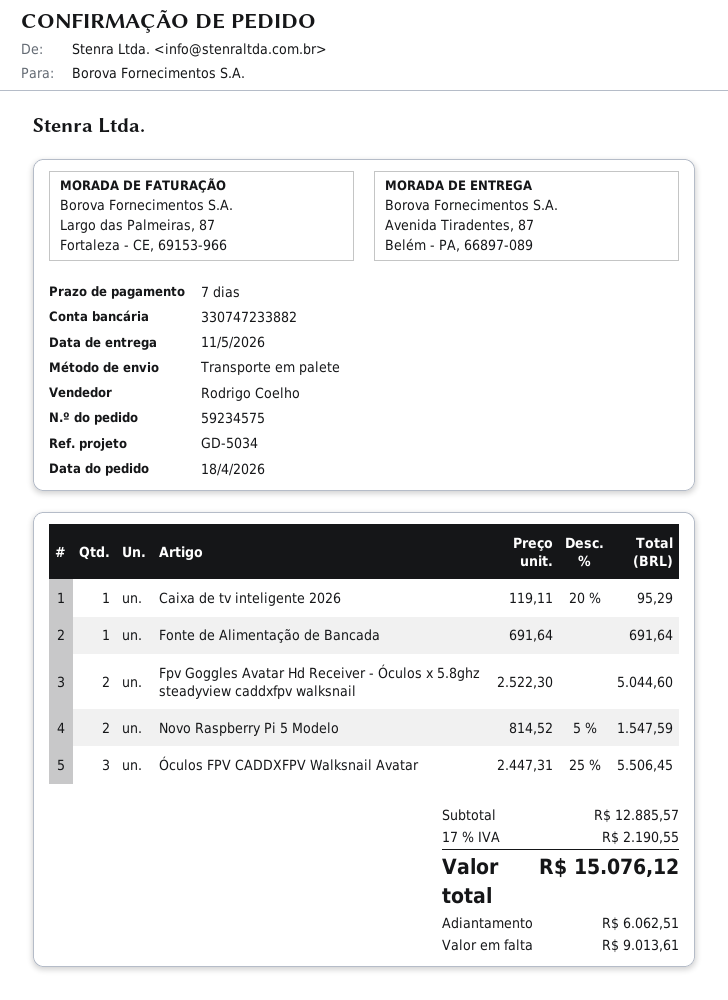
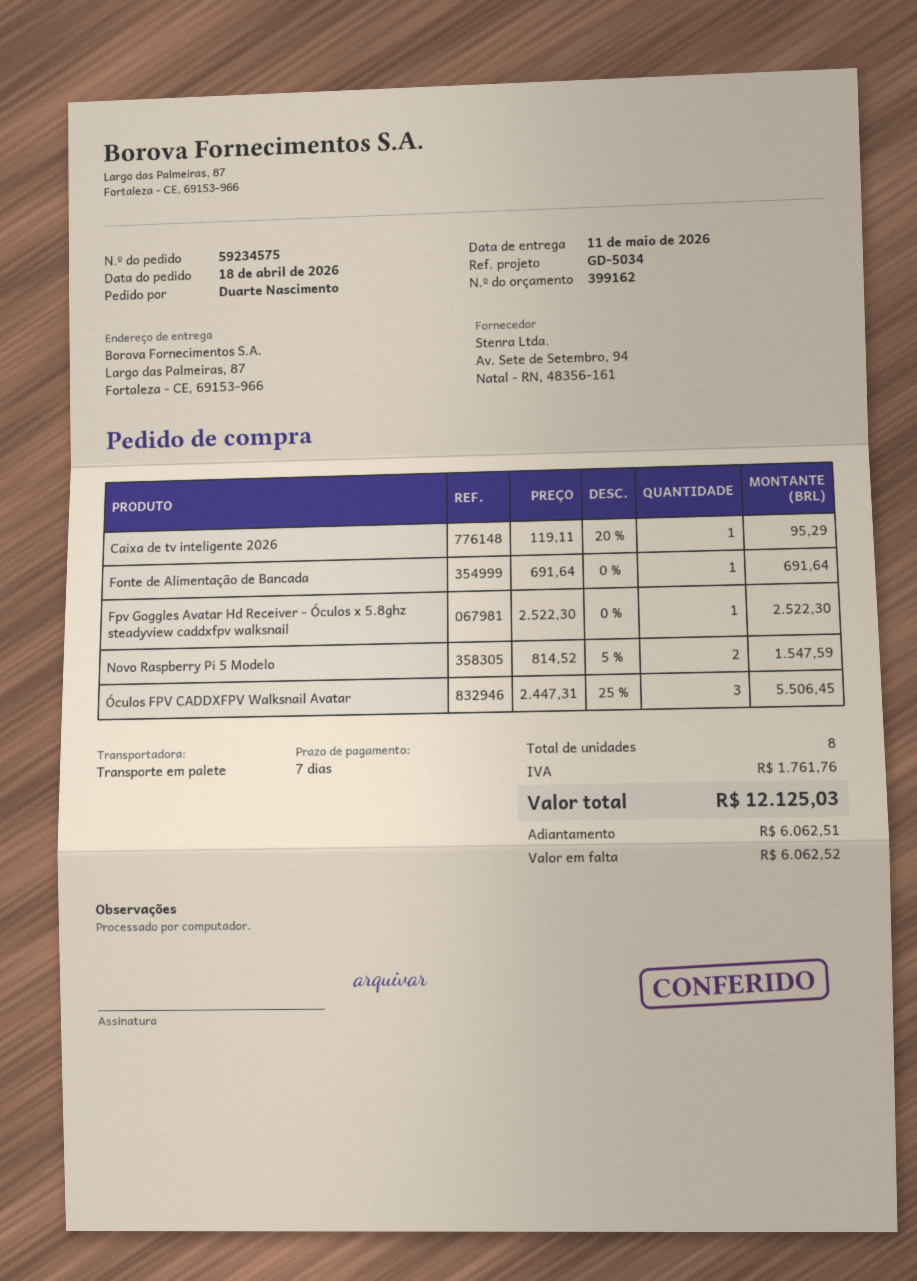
ship to: Avenida Tiradentes, 87, Belém - PA, 66897-089 -> Largo das Palmeiras, 87, Fortaleza - CE, 69153-966
Fpv Goggles Avatar Hd Receiver - Óculos x 5.8ghz steadyview caddxfpv walksnail: 2 x 2522.30 = 5044.60 -> 1 x 2522.30 = 2522.30
tax: 2190.55 -> 1761.76
total: 15076.12 -> 12125.03
balance: 9013.61 -> 6062.52

